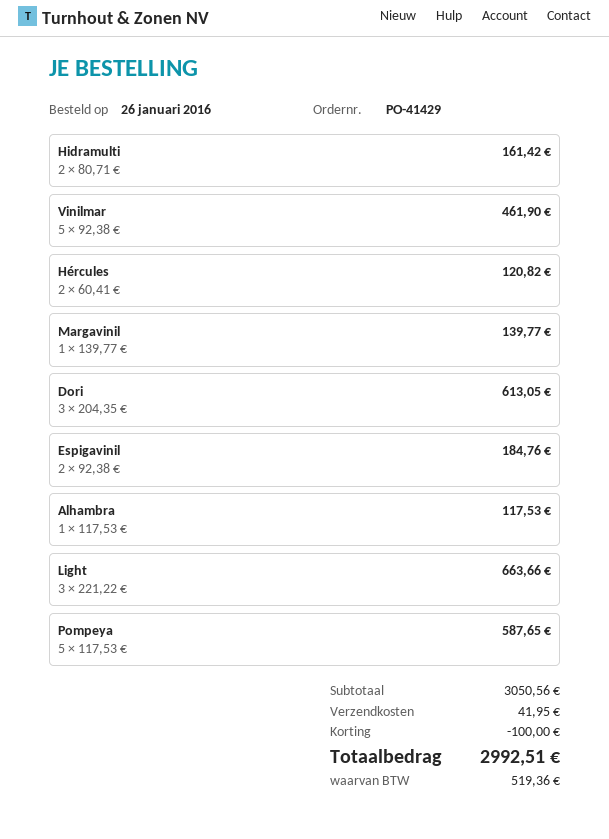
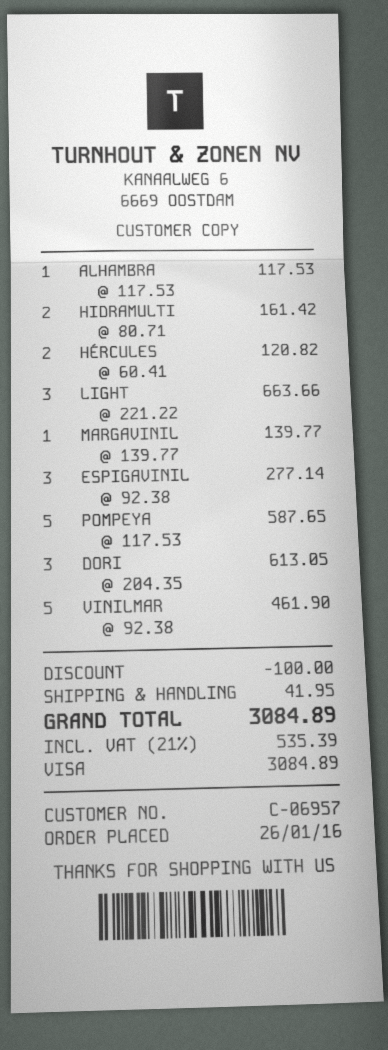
Espigavinil: 2 x 92.38 = 184.76 -> 3 x 92.38 = 277.14
tax: 519.36 -> 535.39
total: 2992.51 -> 3084.89

